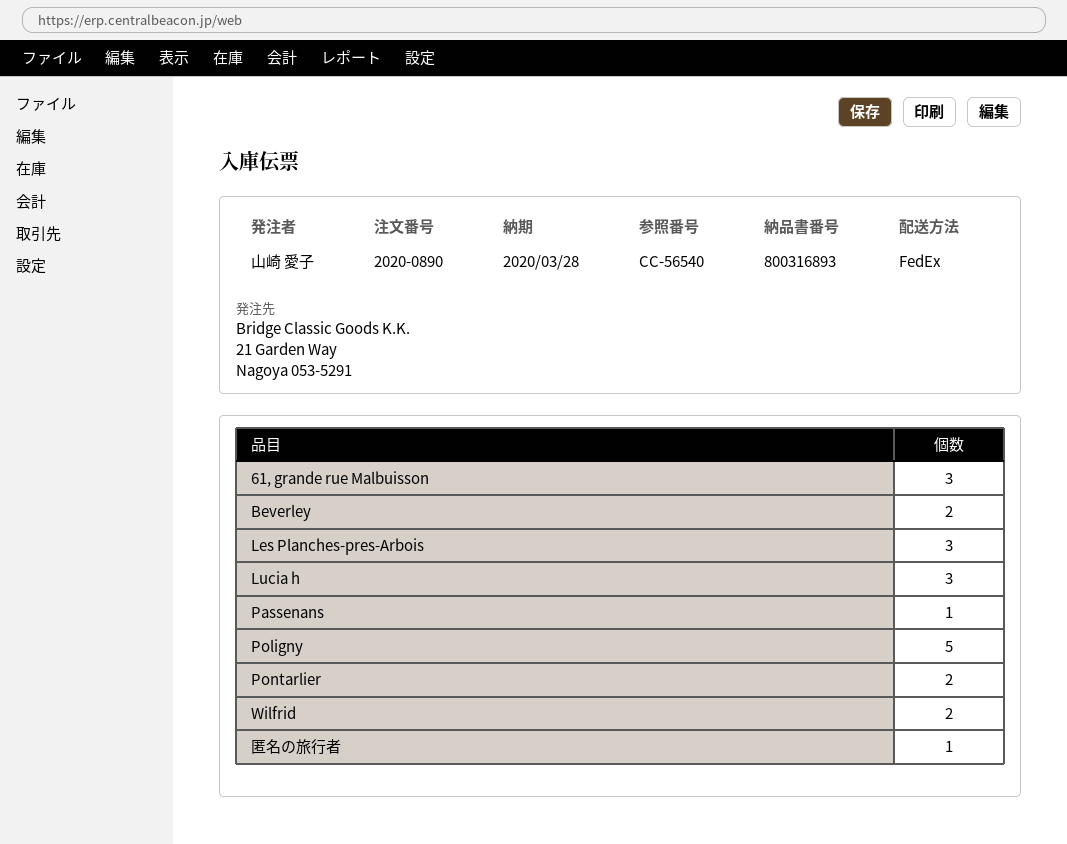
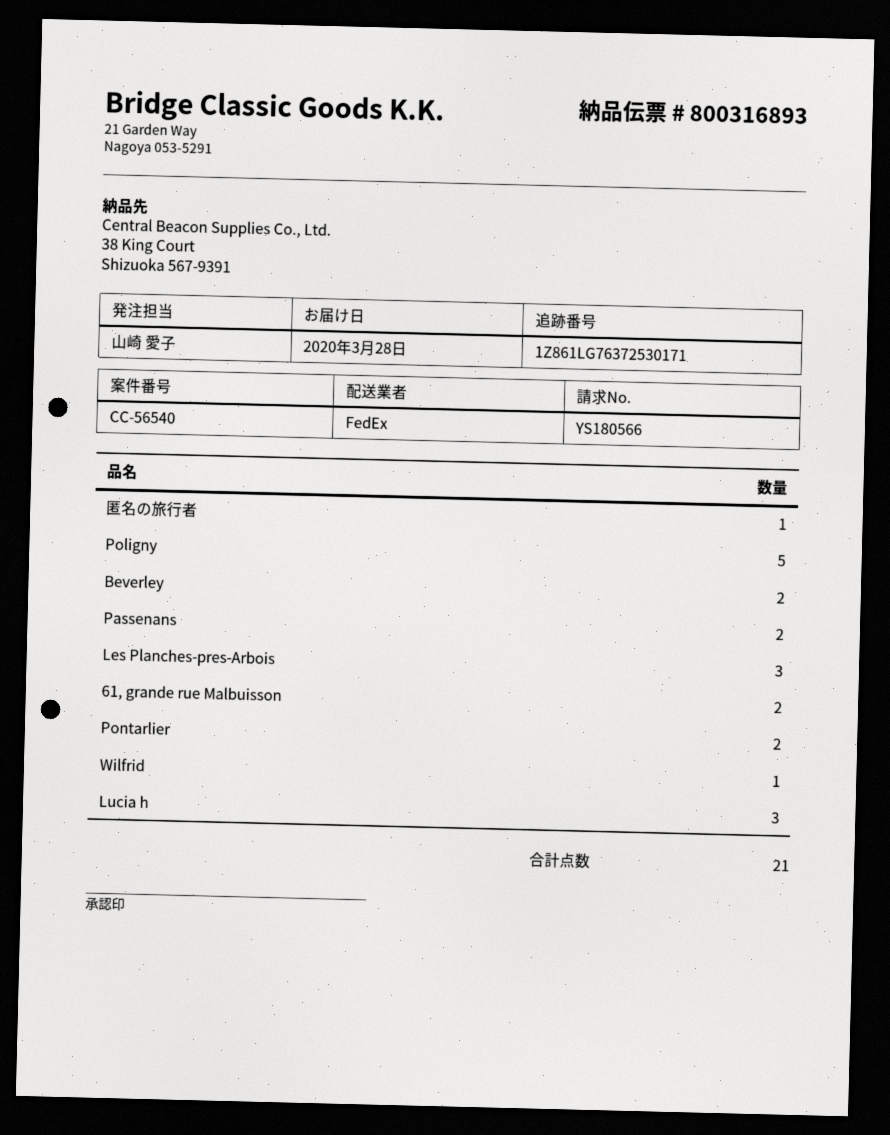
61, grande rue Malbuisson: 3 -> 2
Passenans: 1 -> 2
Wilfrid: 2 -> 1

